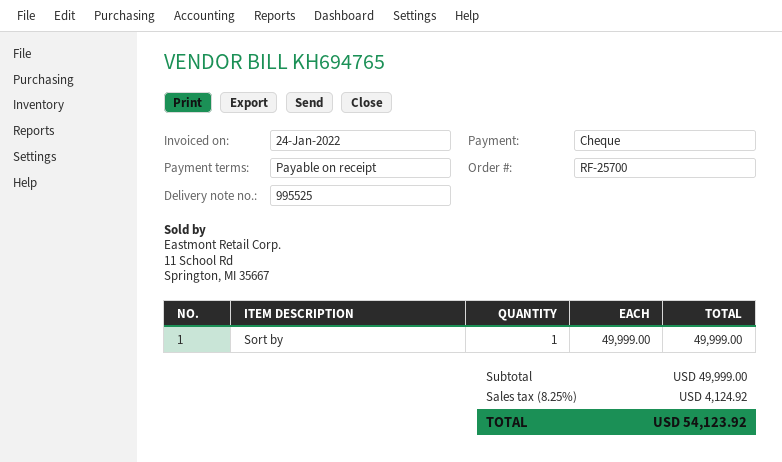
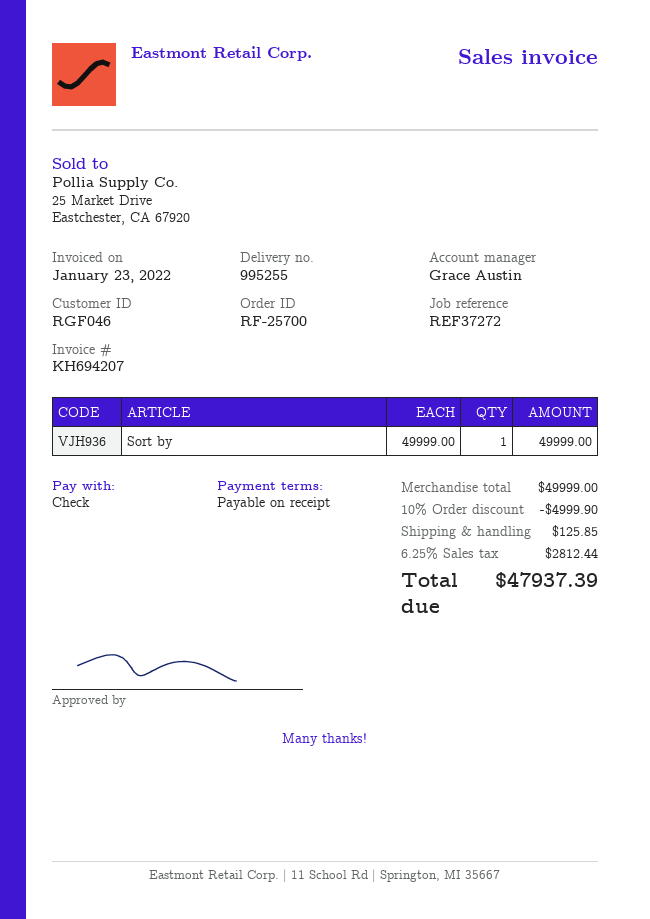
delivery note number: 995525 -> 995255
invoice number: KH694765 -> KH694207
invoice date: 2022-01-24 -> 2022-01-23
discount: none -> 10% = 4999.90
shipping: none -> 125.85
tax: 8.25% = 4124.92 -> 6.25% = 2812.44
total: 54123.92 -> 47937.39

